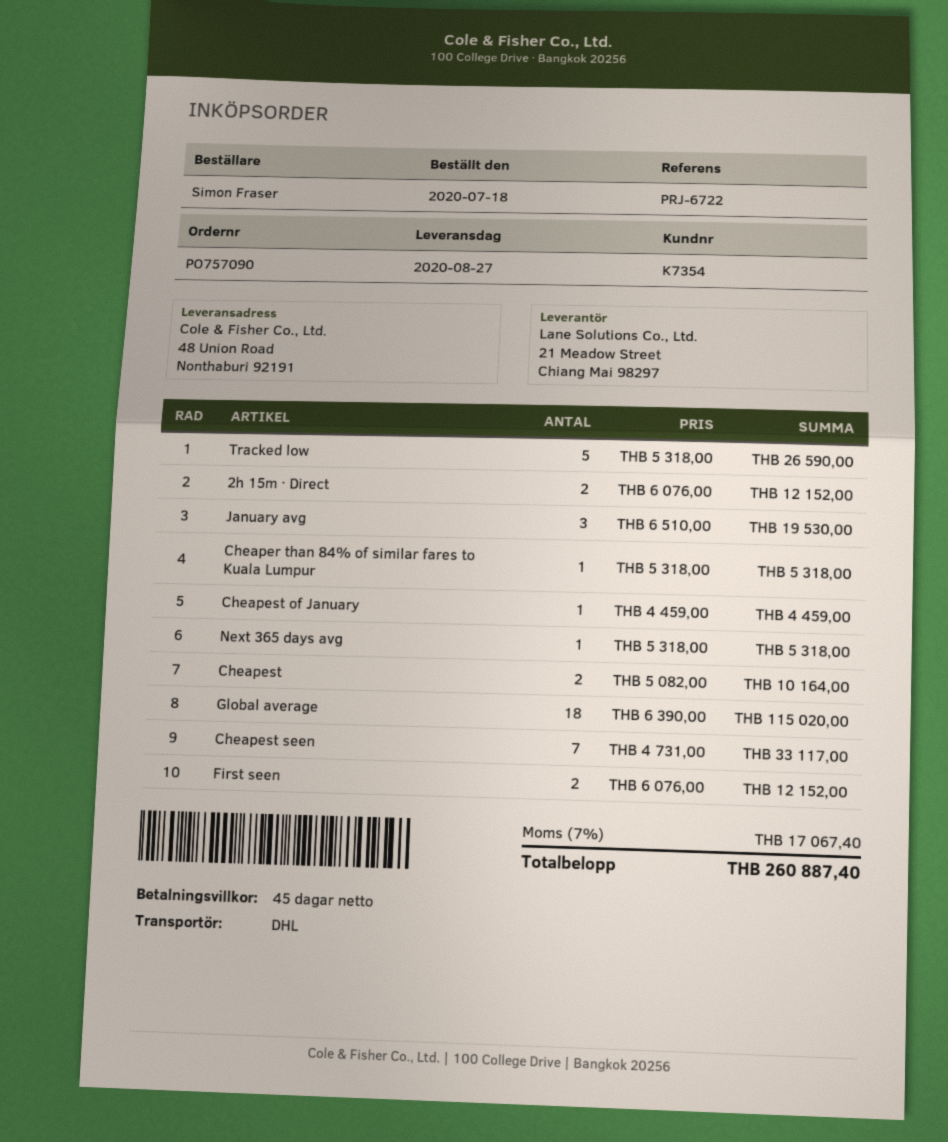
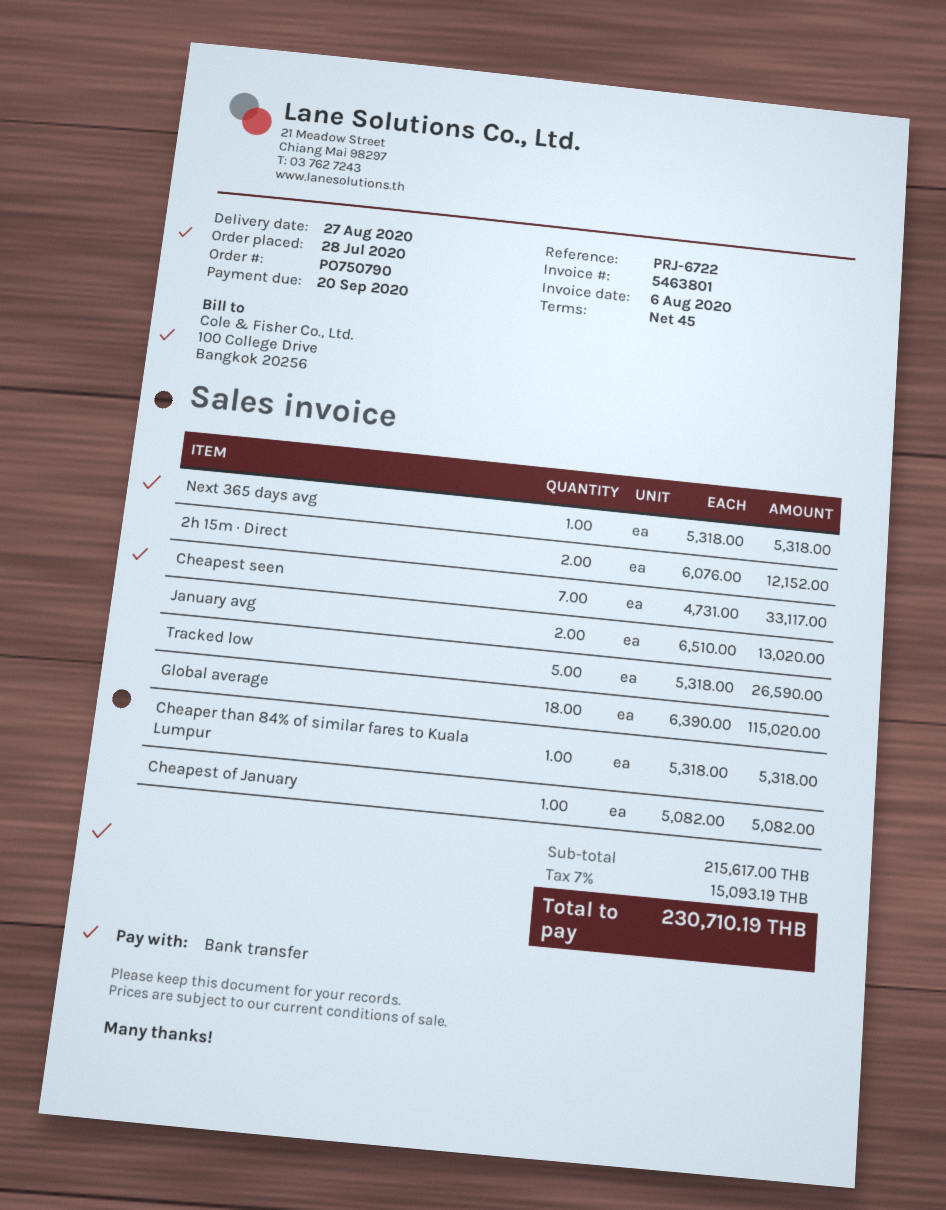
order number: PO757090 -> PO750790
order date: 2020-07-18 -> 2020-07-28
January avg: 3 x 6510.00 = 19530.00 -> 2 x 6510.00 = 13020.00
Cheapest of January: 1 x 4459.00 = 4459.00 -> 1 x 5082.00 = 5082.00
Cheapest: 2 x 5082.00 = 10164.00 -> none
First seen: 2 x 6076.00 = 12152.00 -> none
tax: 7% = 17067.40 -> 7% = 15093.19
total: 260887.40 -> 230710.19

